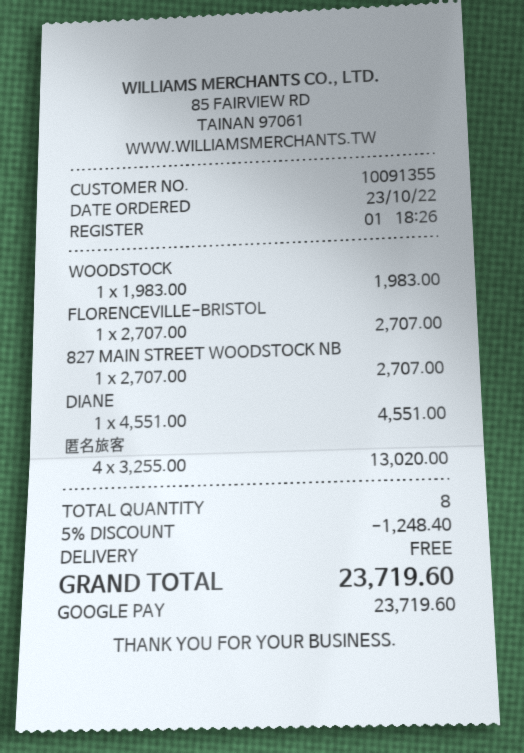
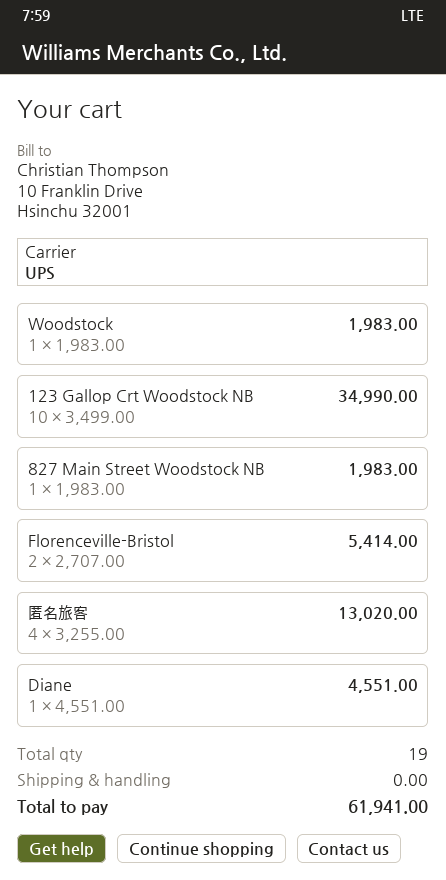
FLORENCEVILLE-BRISTOL: 1 x 2707.00 = 2707.00 -> 2 x 2707.00 = 5414.00
827 MAIN STREET WOODSTOCK NB: 1 x 2707.00 = 2707.00 -> 1 x 1983.00 = 1983.00
123 Gallop Crt Woodstock NB: none -> 10 x 3499.00 = 34990.00
total quantity: 8 -> 19
discount: 5% = 1248.40 -> none
total: 23719.60 -> 61941.00

